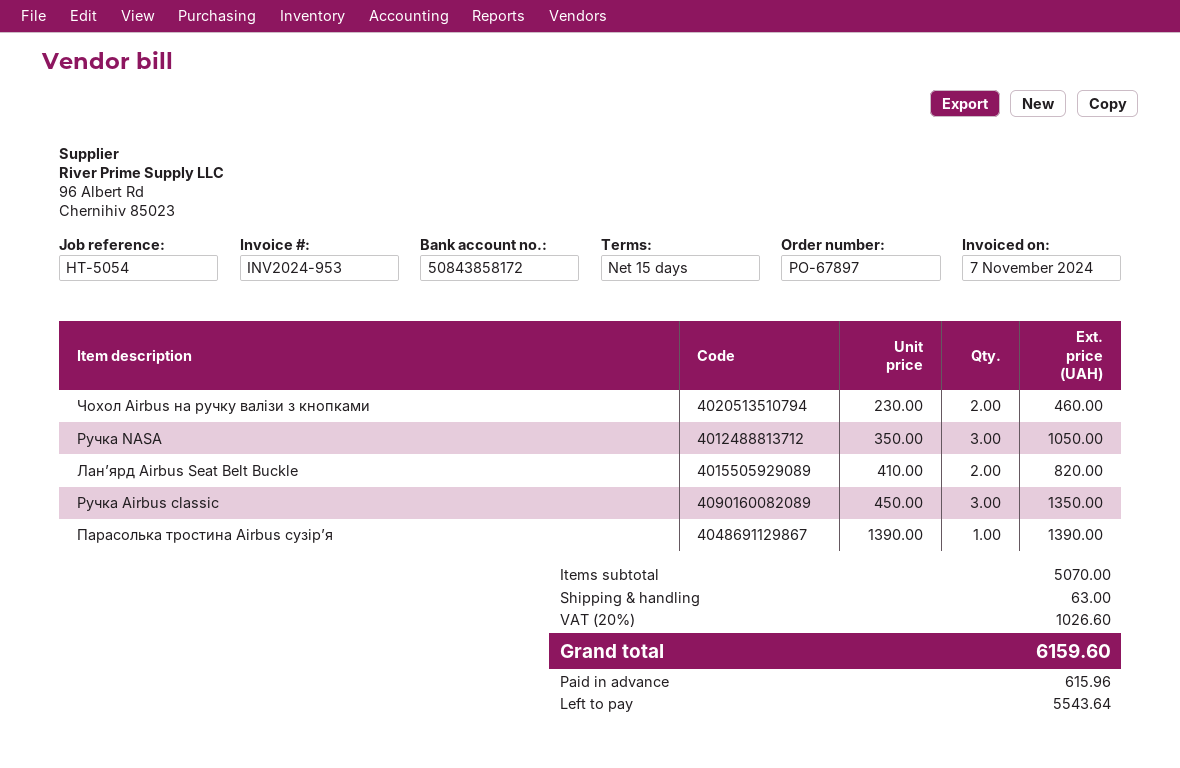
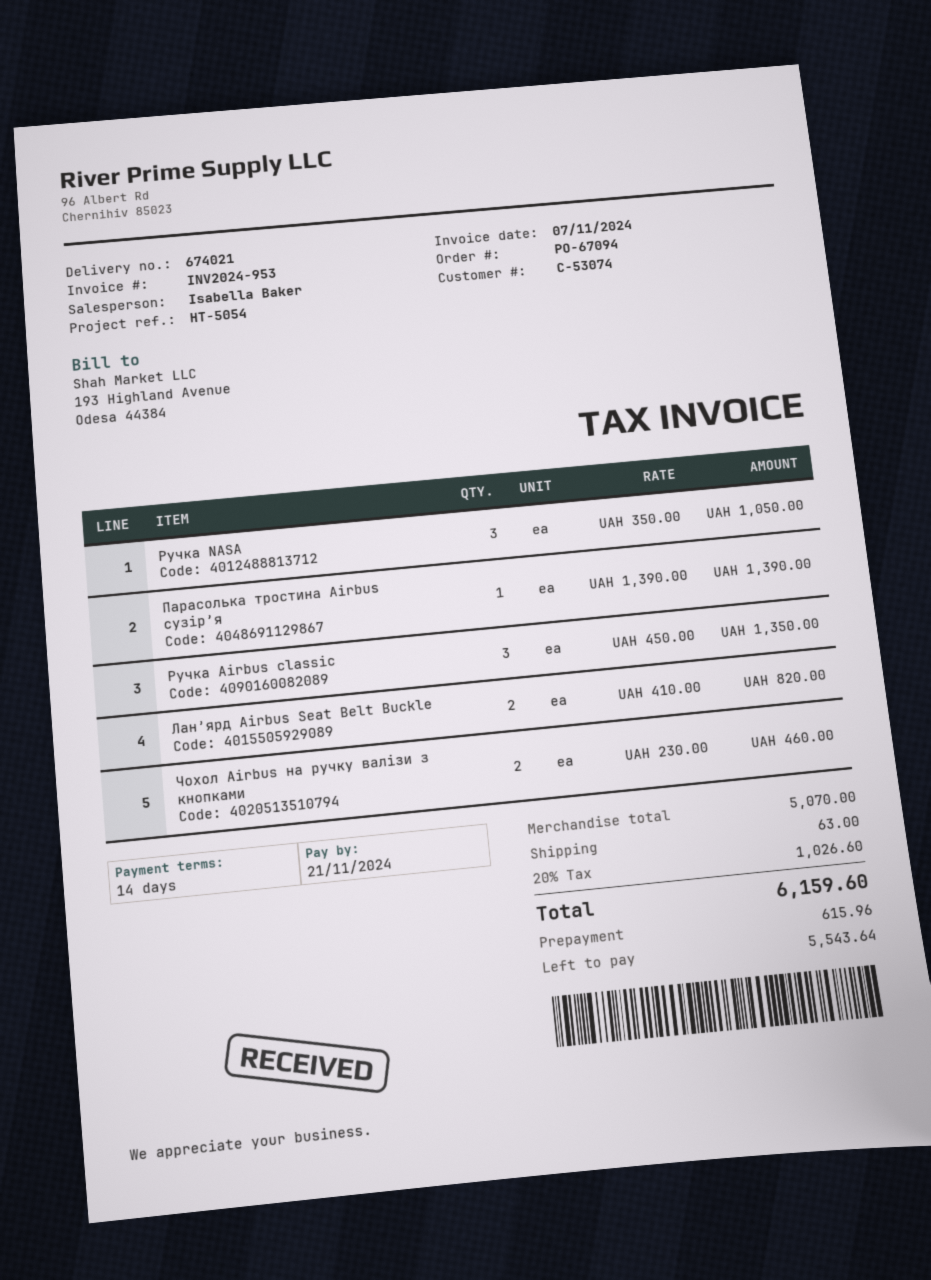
order number: PO-67897 -> PO-67094
payment terms: 15 days -> 14 days

